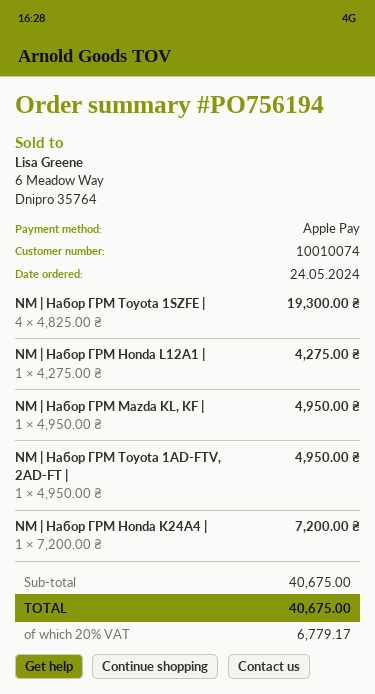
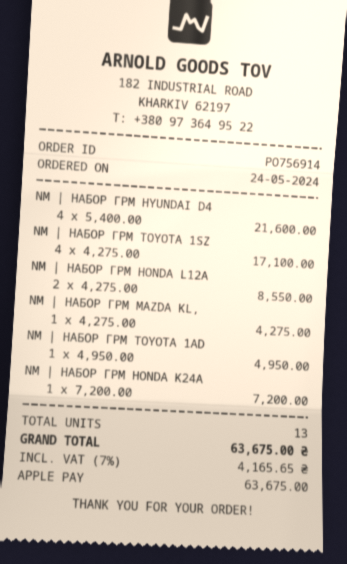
order number: PO756194 -> PO756914
NM | Набор ГРМ Toyota 1SZFE |: 4 x 4825.00 = 19300.00 -> 4 x 4275.00 = 17100.00
NM | Набор ГРМ Honda L12A1 |: 1 x 4275.00 = 4275.00 -> 2 x 4275.00 = 8550.00
NM | Набор ГРМ Mazda KL, KF |: 1 x 4950.00 = 4950.00 -> 1 x 4275.00 = 4275.00
NM | НАБОР ГРМ HYUNDAI D4: none -> 4 x 5400.00 = 21600.00
tax: 20% = 6779.17 -> 7% = 4165.65
total: 40675.00 -> 63675.00

